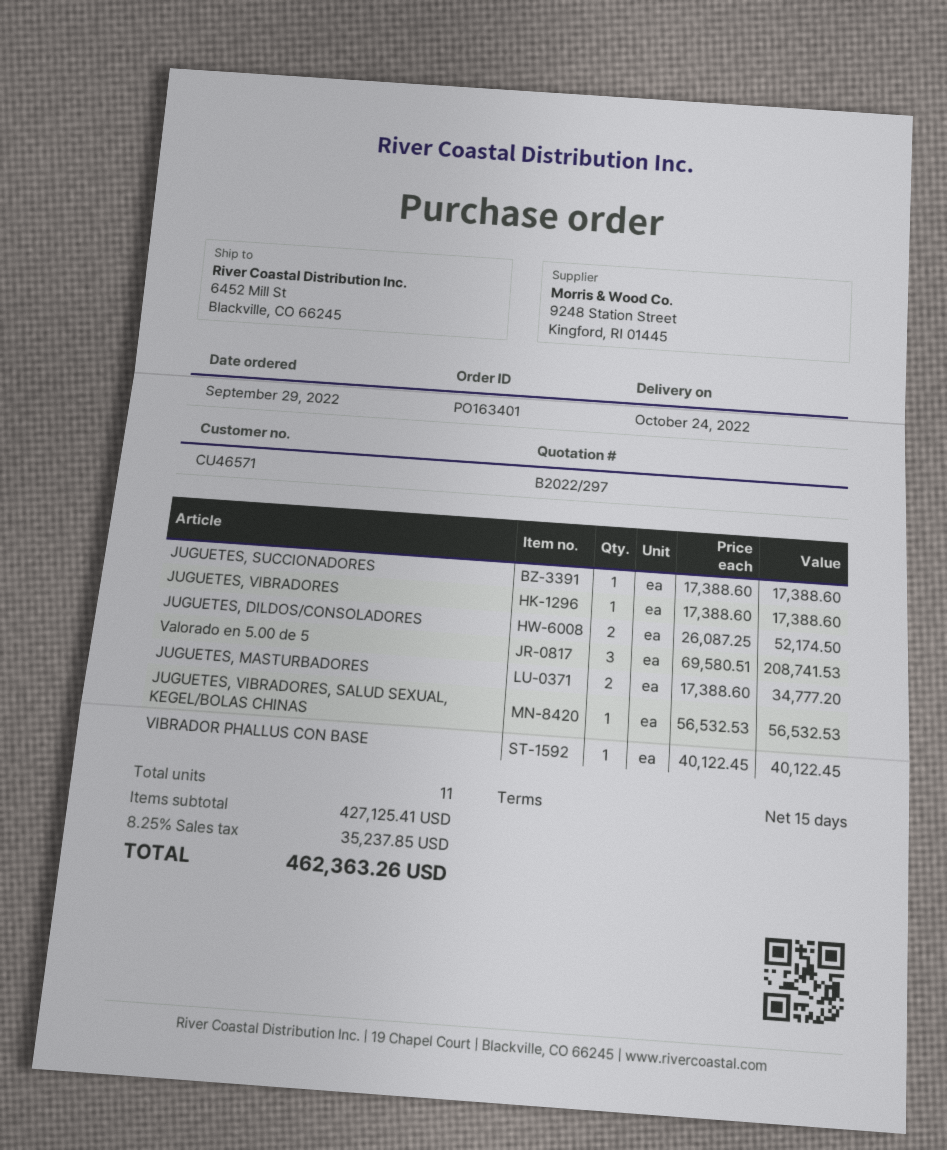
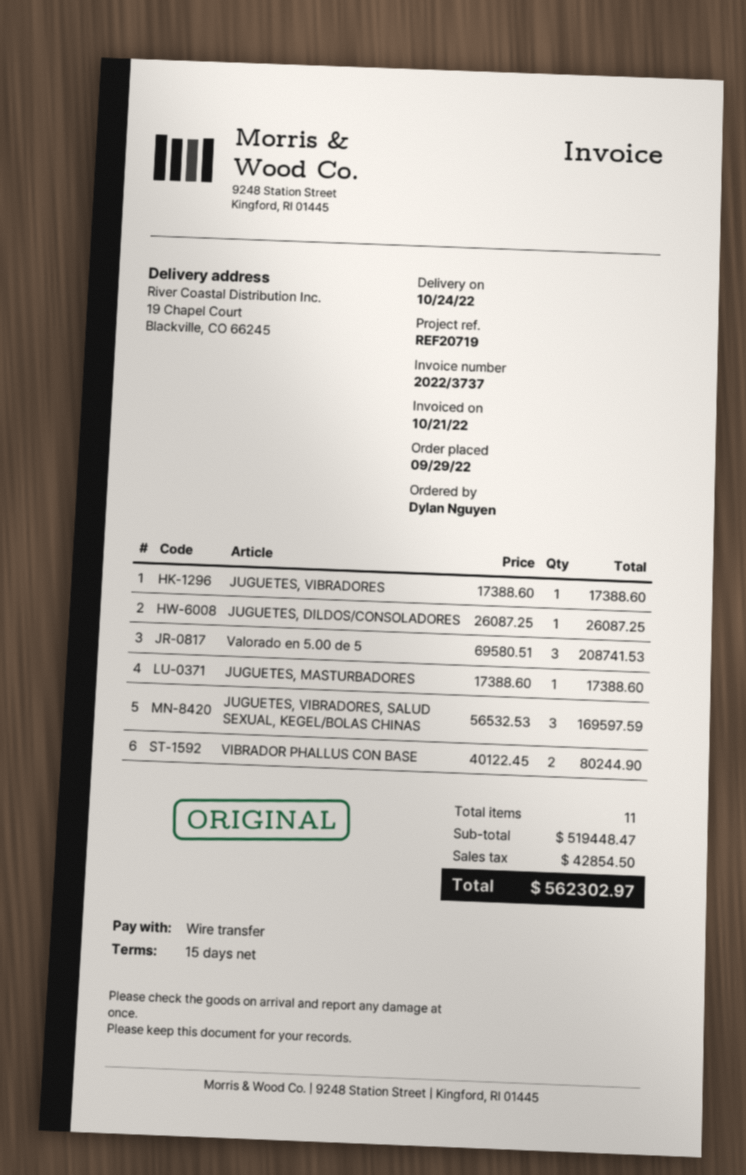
ship to: 6452 Mill St, Blackville, CO 66245 -> 19 Chapel Court, Blackville, CO 66245
JUGUETES, SUCCIONADORES: 1 x 17388.60 = 17388.60 -> none
JUGUETES, DILDOS/CONSOLADORES: 2 x 26087.25 = 52174.50 -> 1 x 26087.25 = 26087.25
JUGUETES, MASTURBADORES: 2 x 17388.60 = 34777.20 -> 1 x 17388.60 = 17388.60
JUGUETES, VIBRADORES, SALUD SEXUAL, KEGEL/BOLAS CHINAS: 1 x 56532.53 = 56532.53 -> 3 x 56532.53 = 169597.59
VIBRADOR PHALLUS CON BASE: 1 x 40122.45 = 40122.45 -> 2 x 40122.45 = 80244.90
subtotal: 427125.41 -> 519448.47
tax: 35237.85 -> 42854.50
total: 462363.26 -> 562302.97

